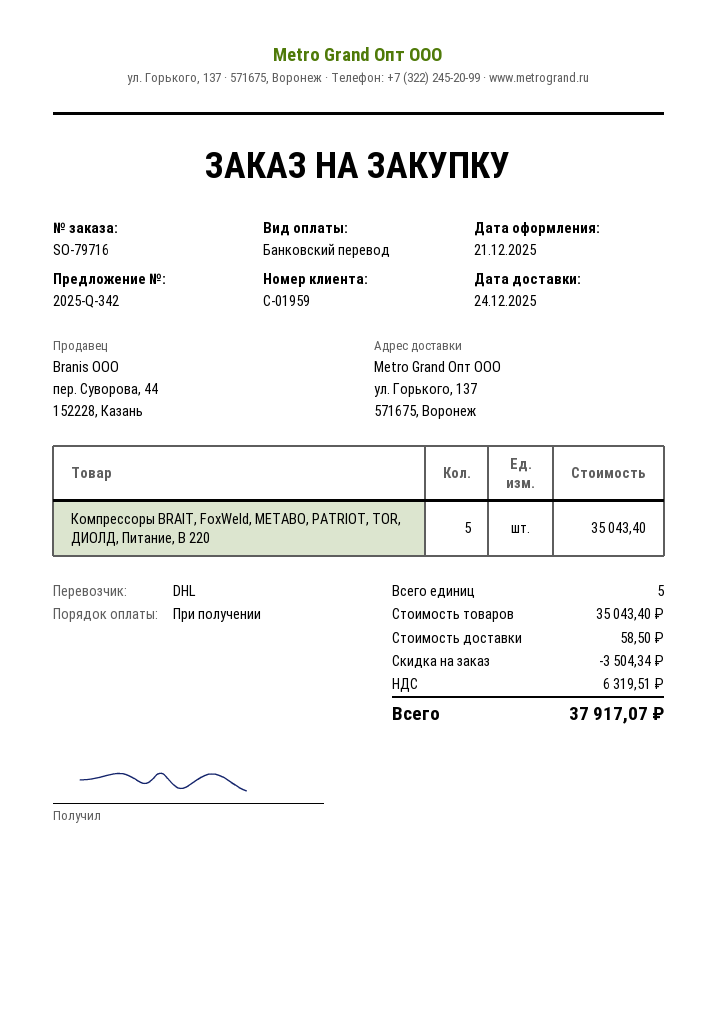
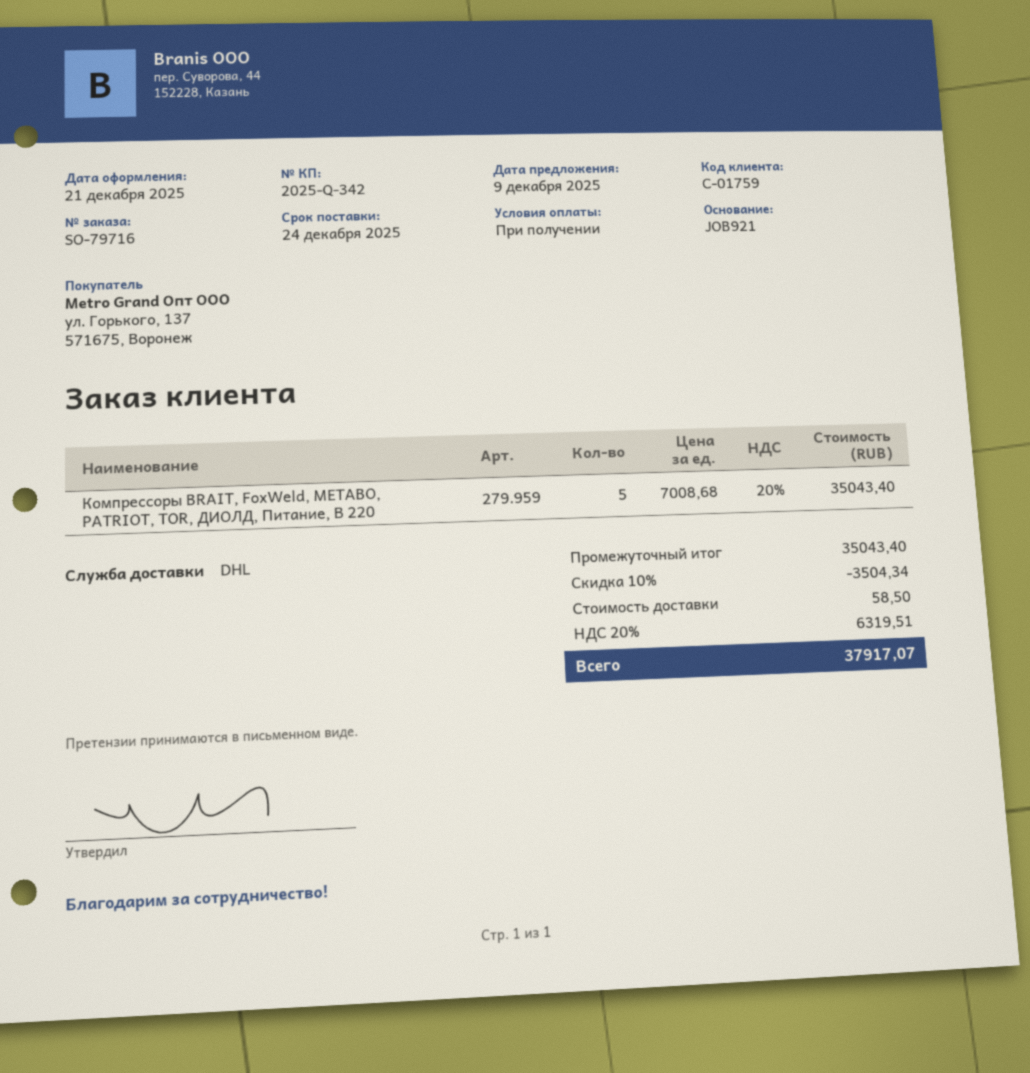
customer number: C-01959 -> C-01759

